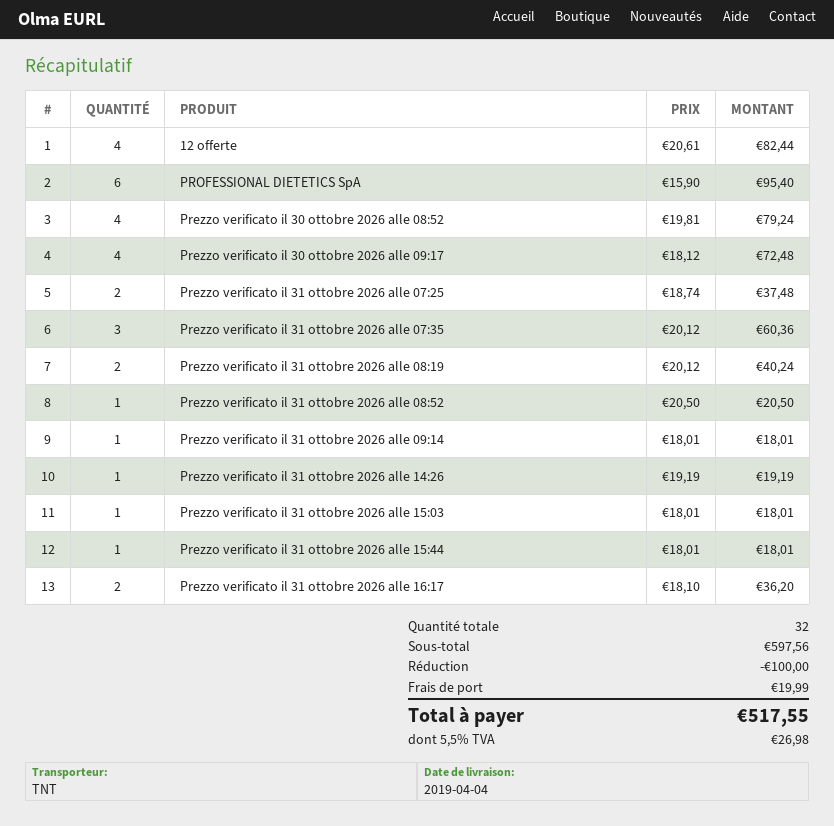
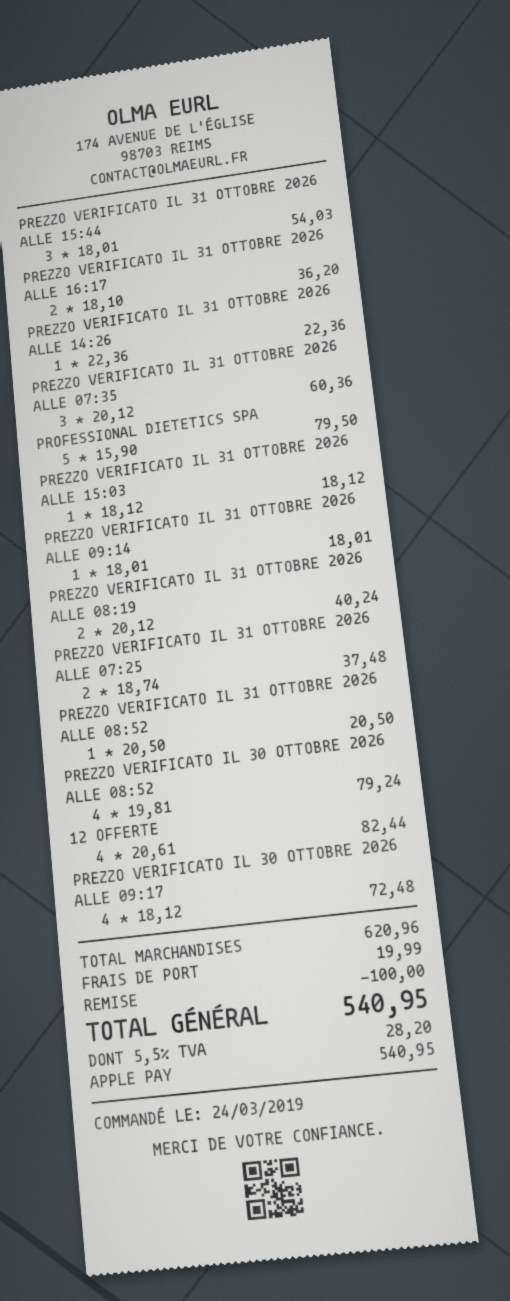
PROFESSIONAL DIETETICS SpA: 6 x 15.90 = 95.40 -> 5 x 15.90 = 79.50
Prezzo verificato il 31 ottobre 2026 alle 14:26: 1 x 19.19 = 19.19 -> 1 x 22.36 = 22.36
Prezzo verificato il 31 ottobre 2026 alle 15:03: 1 x 18.01 = 18.01 -> 1 x 18.12 = 18.12
Prezzo verificato il 31 ottobre 2026 alle 15:44: 1 x 18.01 = 18.01 -> 3 x 18.01 = 54.03
subtotal: 597.56 -> 620.96
tax: 5.5% = 26.98 -> 5.5% = 28.20
total: 517.55 -> 540.95

